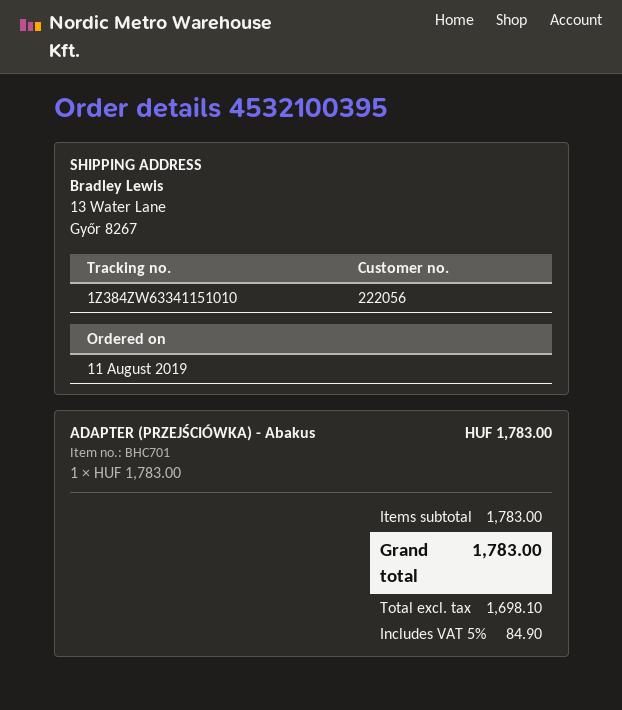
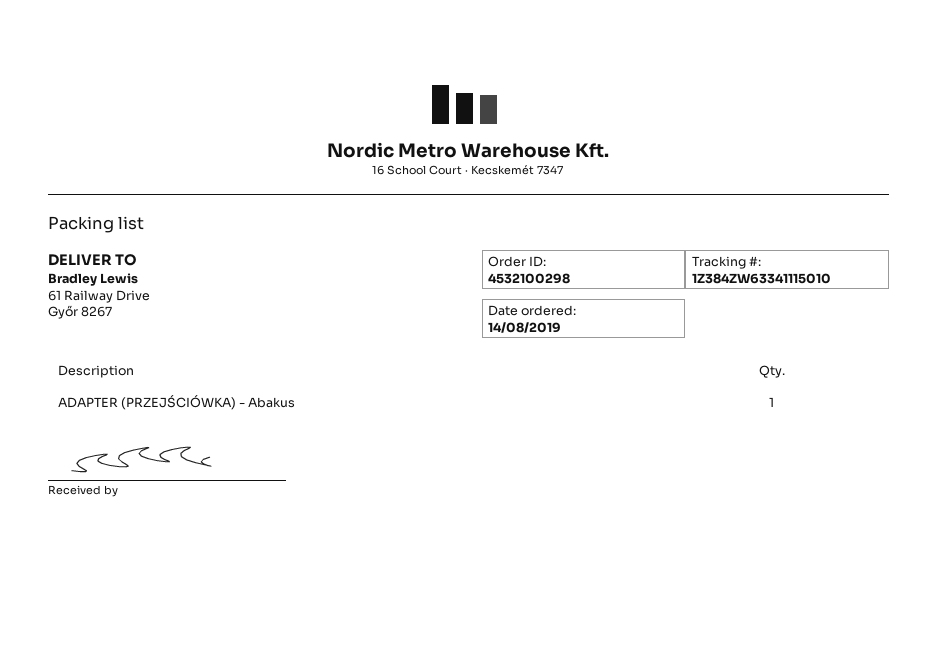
order number: 4532100395 -> 4532100298
order date: 2019-08-11 -> 2019-08-14
tracking number: 1Z384ZW63341151010 -> 1Z384ZW63341115010
ship to: 13 Water Lane, Győr 8267 -> 61 Railway Drive, Győr 8267

